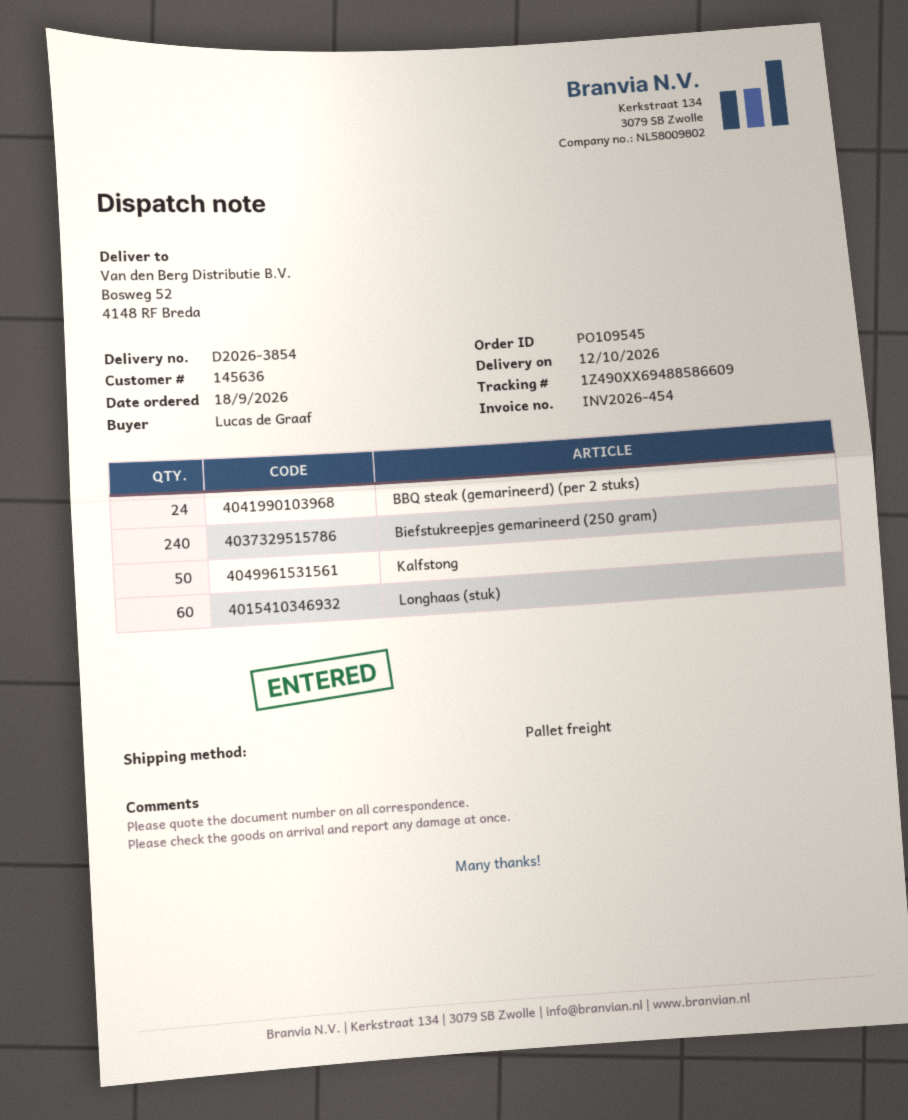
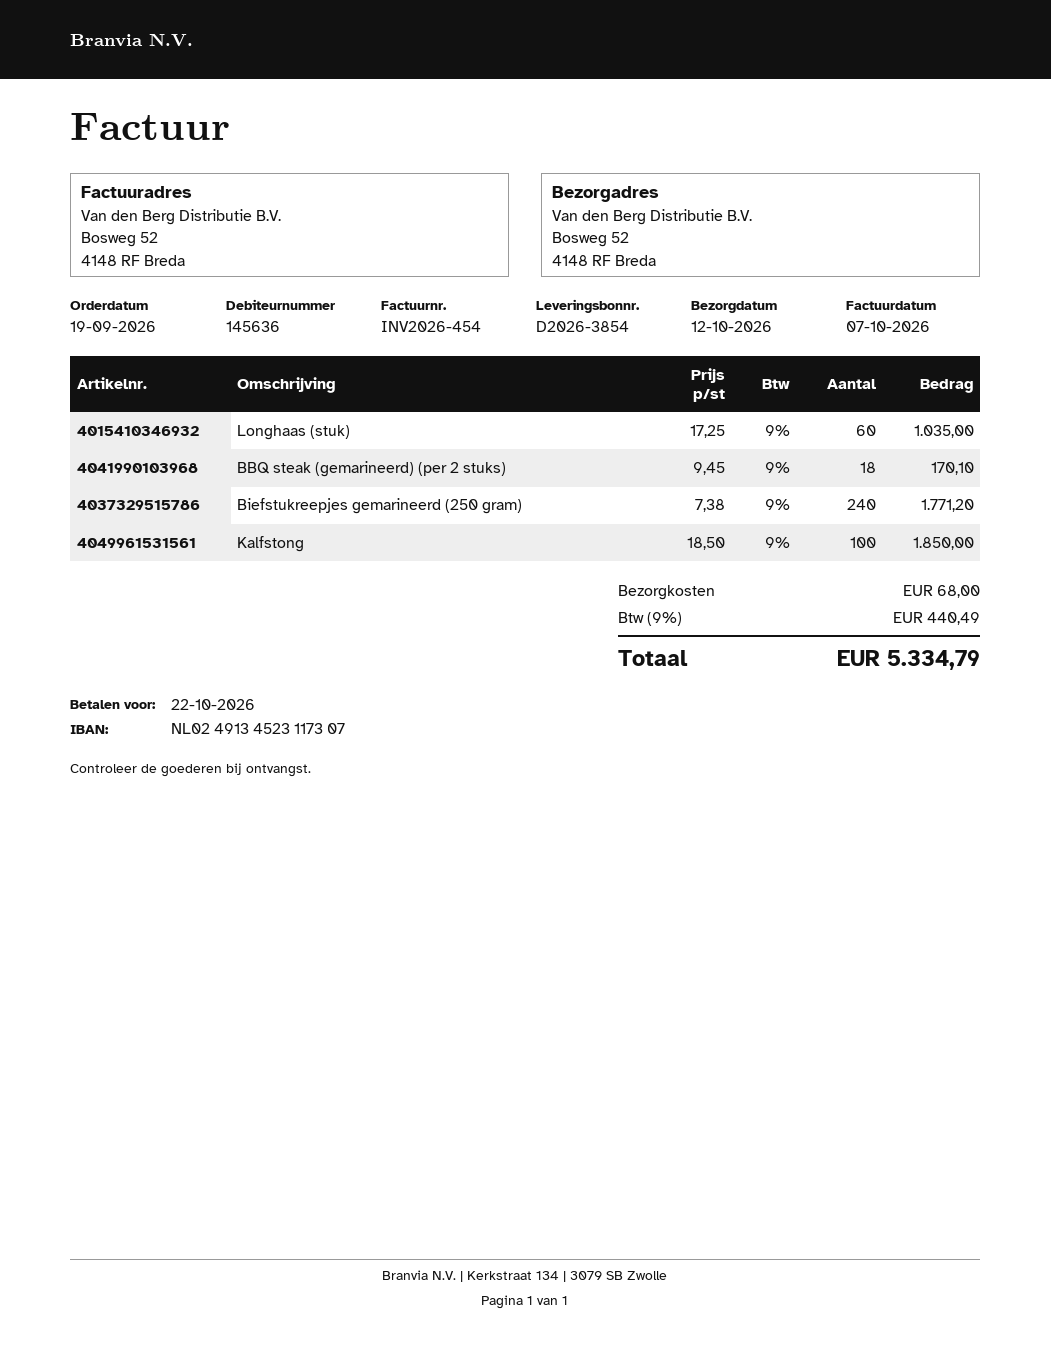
order date: 2026-09-18 -> 2026-09-19
BBQ steak (gemarineerd) (per 2 stuks): 24 -> 18
Kalfstong: 50 -> 100

